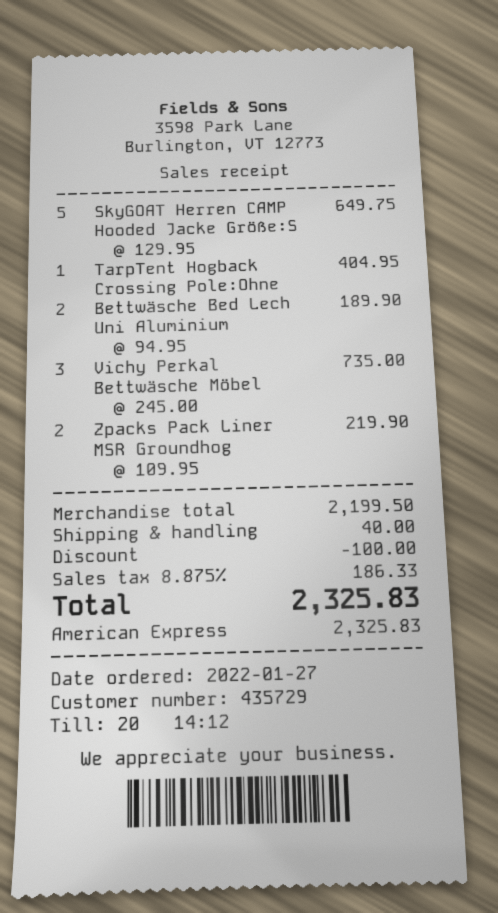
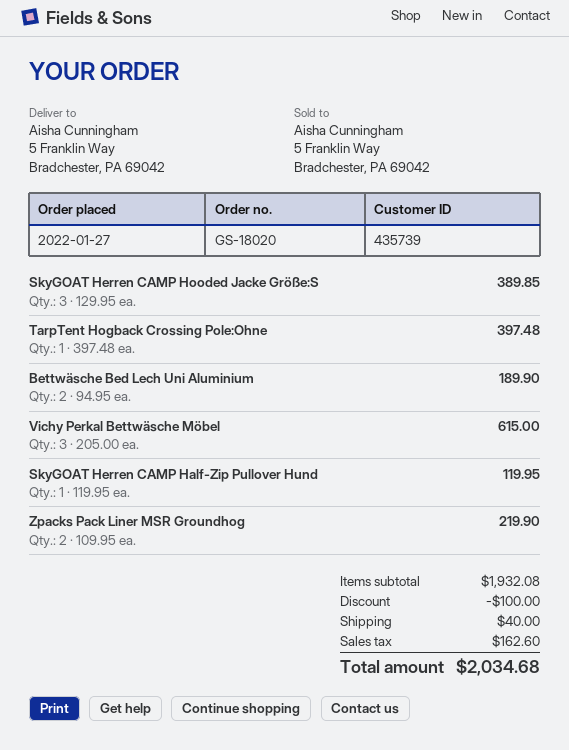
customer number: 435729 -> 435739
SkyGOAT Herren CAMP Hooded Jacke Größe:S: 5 x 129.95 = 649.75 -> 3 x 129.95 = 389.85
TarpTent Hogback Crossing Pole:Ohne: 1 x 404.95 = 404.95 -> 1 x 397.48 = 397.48
Vichy Perkal Bettwäsche Möbel: 3 x 245.00 = 735.00 -> 3 x 205.00 = 615.00
SkyGOAT Herren CAMP Half-Zip Pullover Hund: none -> 1 x 119.95 = 119.95
subtotal: 2199.50 -> 1932.08
tax: 186.33 -> 162.60
total: 2325.83 -> 2034.68

